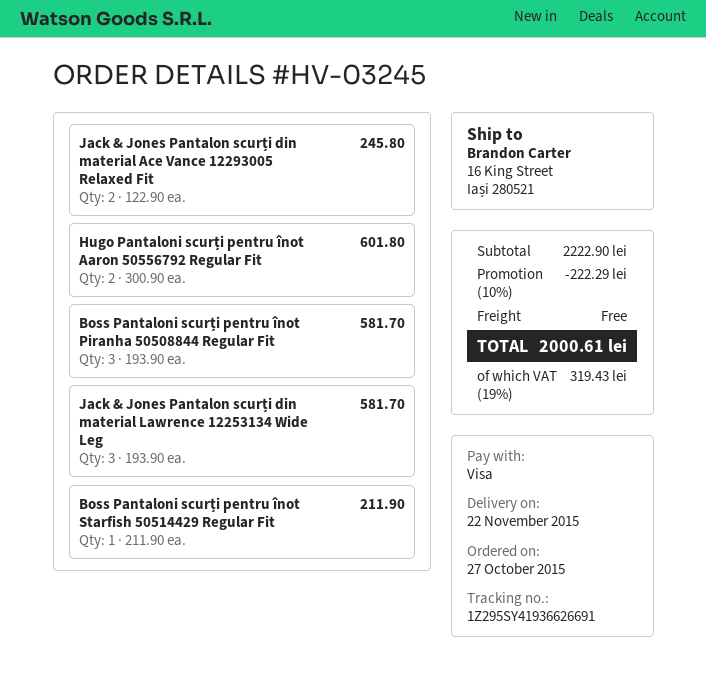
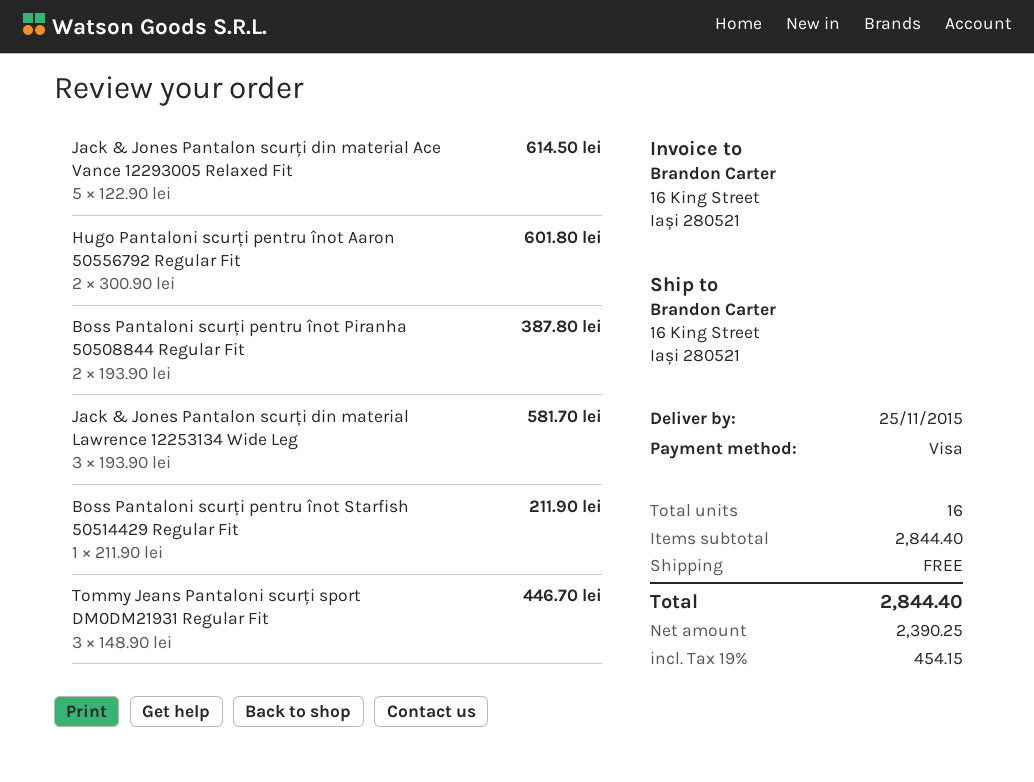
delivery date: 2015-11-22 -> 2015-11-25
Jack & Jones Pantalon scurți din material Ace Vance 12293005 Relaxed Fit: 2 x 122.90 = 245.80 -> 5 x 122.90 = 614.50
Boss Pantaloni scurți pentru înot Piranha 50508844 Regular Fit: 3 x 193.90 = 581.70 -> 2 x 193.90 = 387.80
Tommy Jeans Pantaloni scurți sport DM0DM21931 Regular Fit: none -> 3 x 148.90 = 446.70
subtotal: 2222.90 -> 2844.40
discount: 10% = 222.29 -> none
tax: 19% = 319.43 -> 19% = 454.15
total: 2000.61 -> 2844.40

